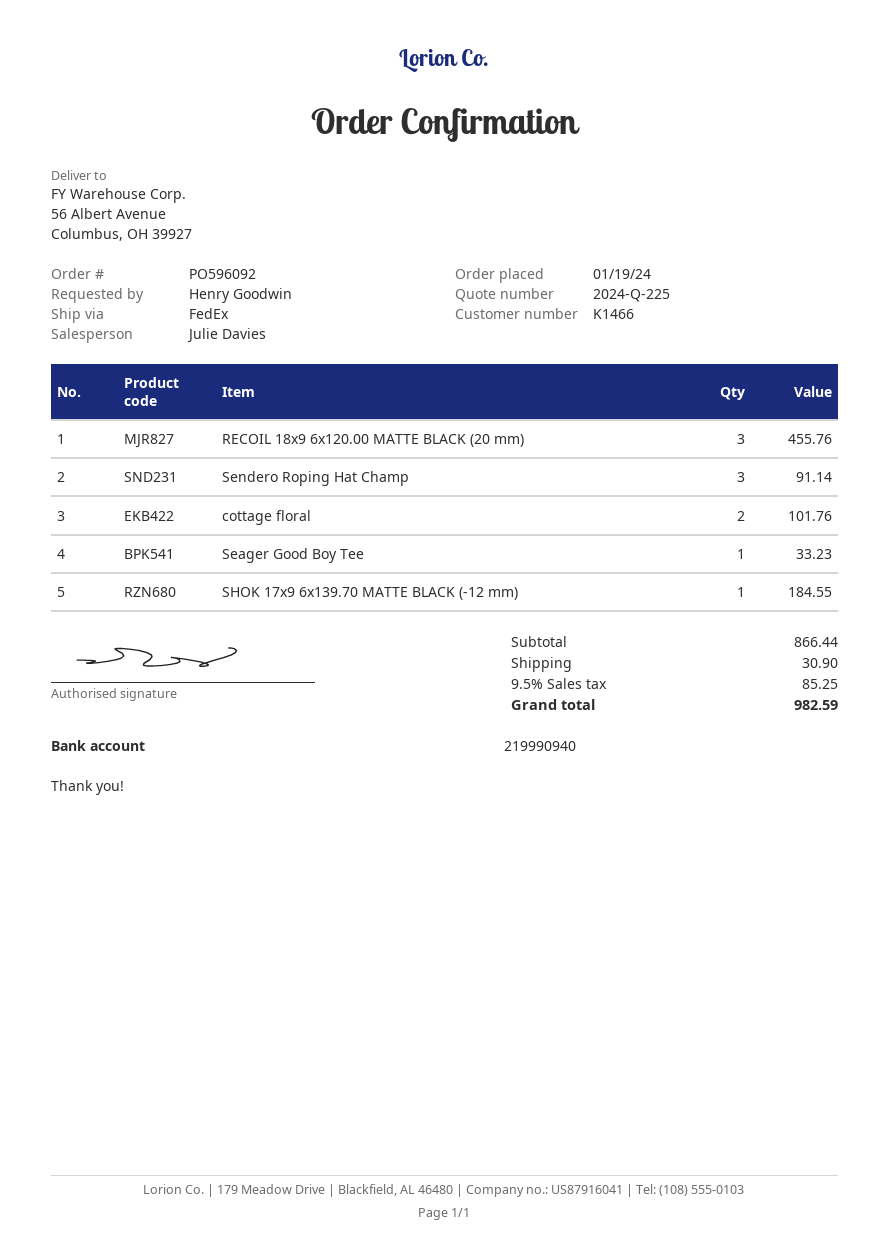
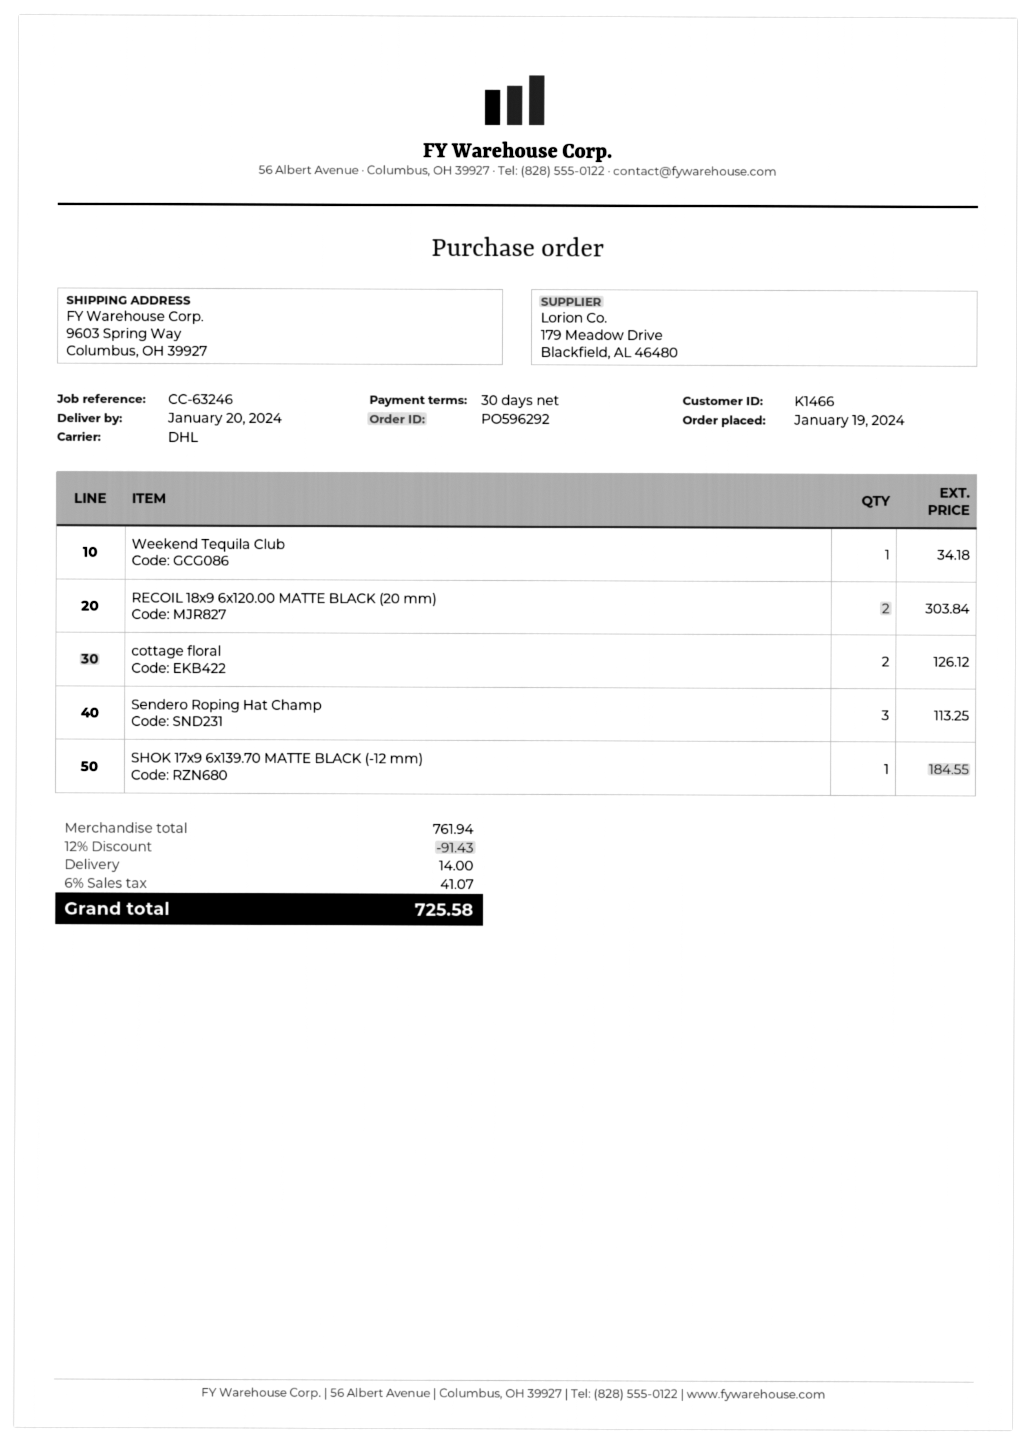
order number: PO596092 -> PO596292
shipping method: FedEx -> DHL
ship to: 56 Albert Avenue, Columbus, OH 39927 -> 9603 Spring Way, Columbus, OH 39927
RECOIL 18x9 6x120.00 MATTE BLACK (20 mm): 3 for 455.76 -> 2 for 303.84
Sendero Roping Hat Champ: 3 for 91.14 -> 3 for 113.25
cottage floral: 2 for 101.76 -> 2 for 126.12
Seager Good Boy Tee: 1 for 33.23 -> none
Weekend Tequila Club: none -> 1 for 34.18
subtotal: 866.44 -> 761.94
discount: none -> 12% = 91.43
shipping: 30.90 -> 14.00
tax: 9.5% = 85.25 -> 6% = 41.07
total: 982.59 -> 725.58

